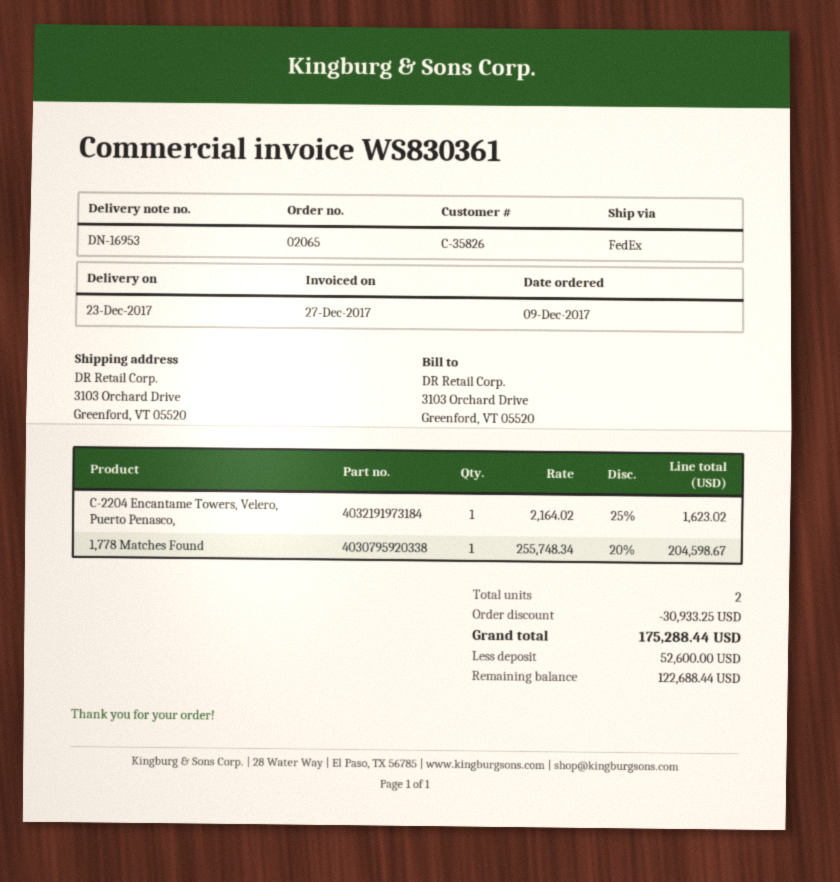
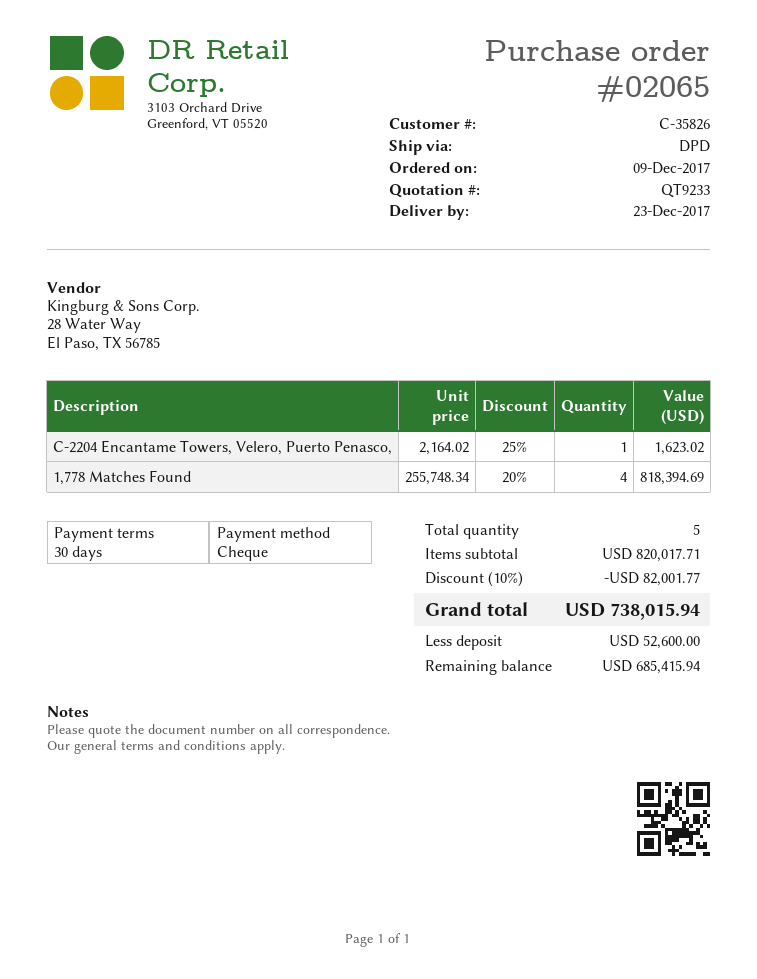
shipping method: FedEx -> DPD
1,778 Matches Found: 1 x 255748.34 - 20% = 204598.67 -> 4 x 255748.34 - 20% = 818394.69
total quantity: 2 -> 5
discount: 30933.25 -> 82001.77
total: 175288.44 -> 738015.94
balance: 122688.44 -> 685415.94

